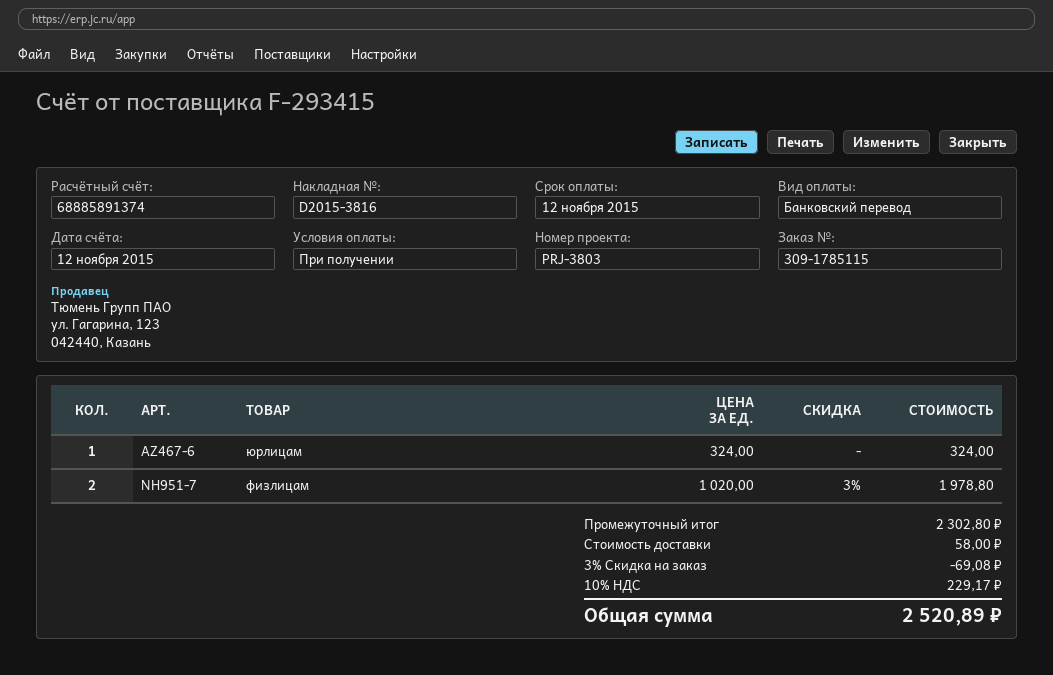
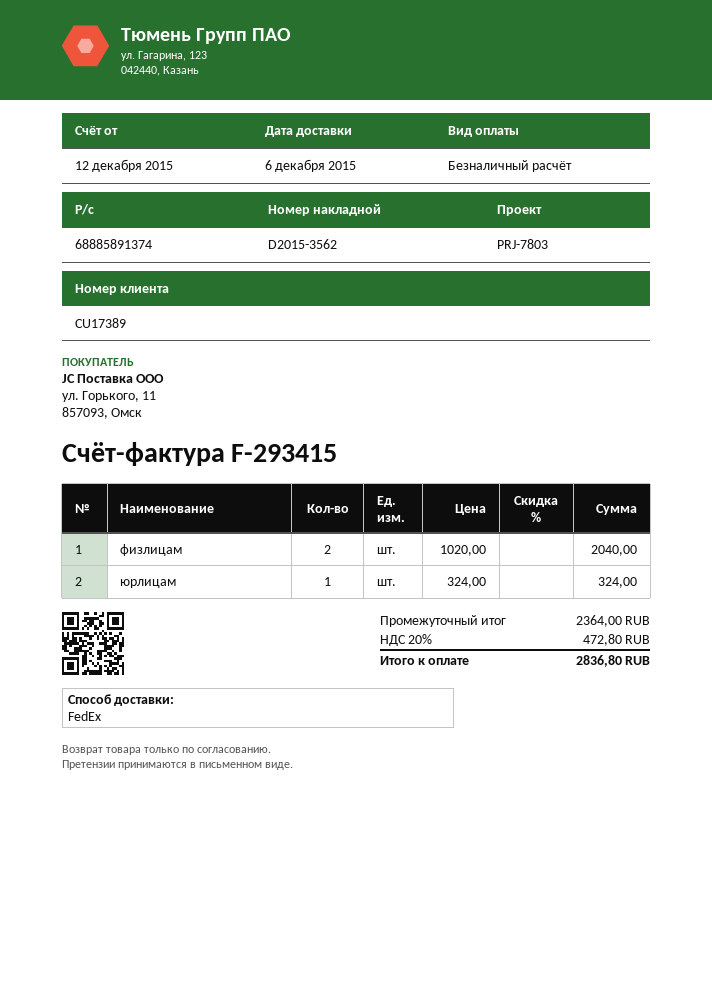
delivery note number: D2015-3816 -> D2015-3562
invoice date: 2015-11-12 -> 2015-12-12
reference: PRJ-3803 -> PRJ-7803
физлицам: 2 x 1020.00 - 3% = 1978.80 -> 2 x 1020.00 = 2040.00
subtotal: 2302.80 -> 2364.00
discount: 3% = 69.08 -> none
shipping: 58.00 -> none
tax: 10% = 229.17 -> 20% = 472.80
total: 2520.89 -> 2836.80

